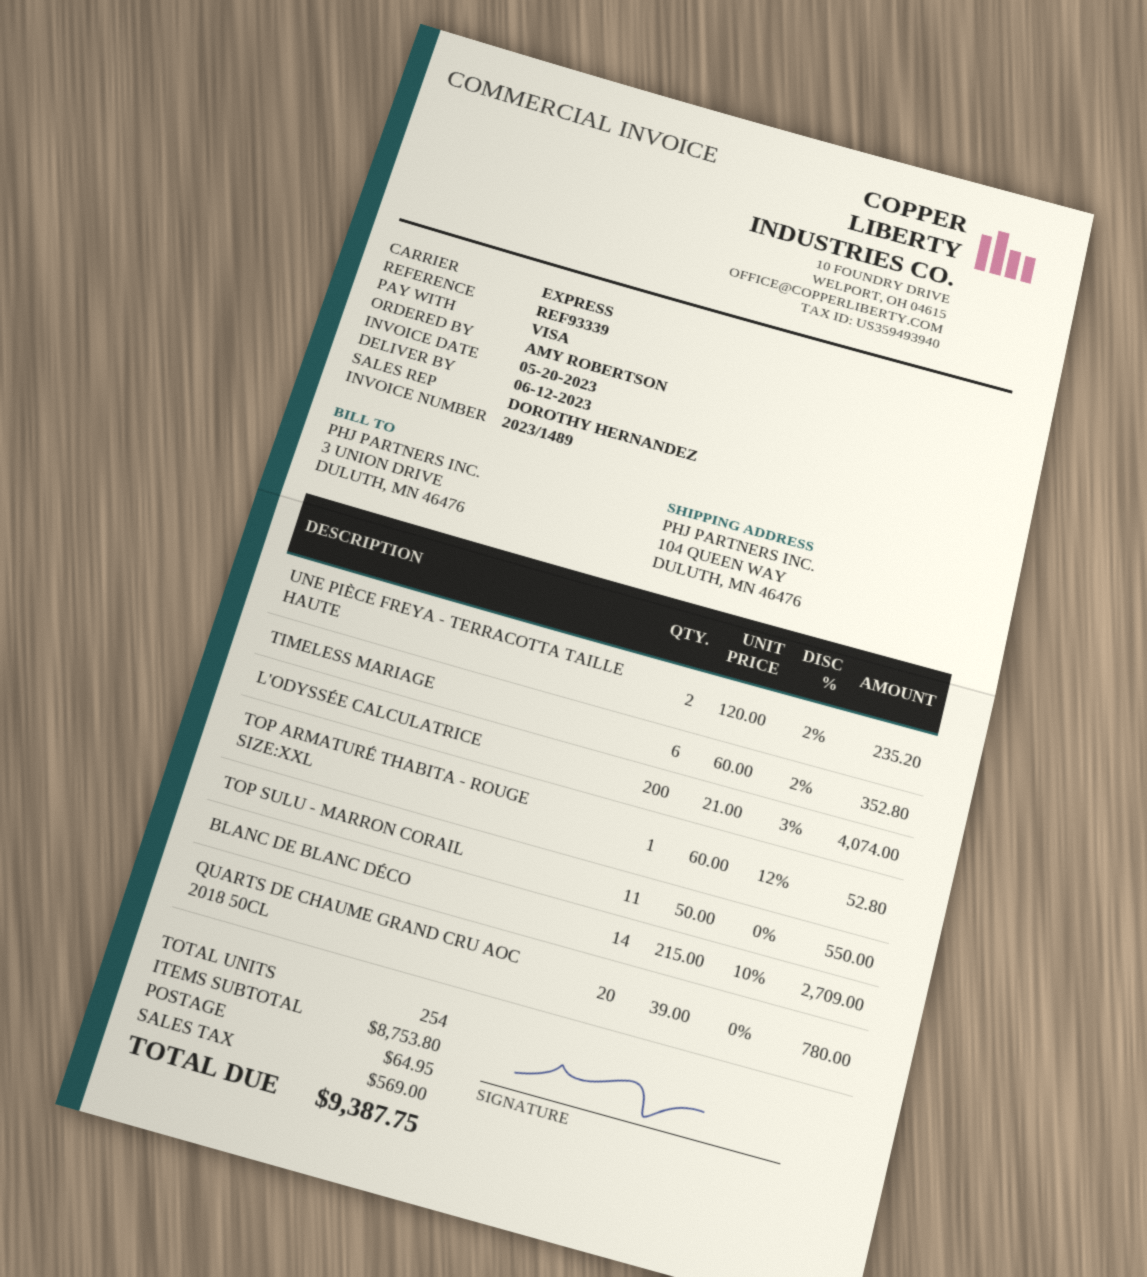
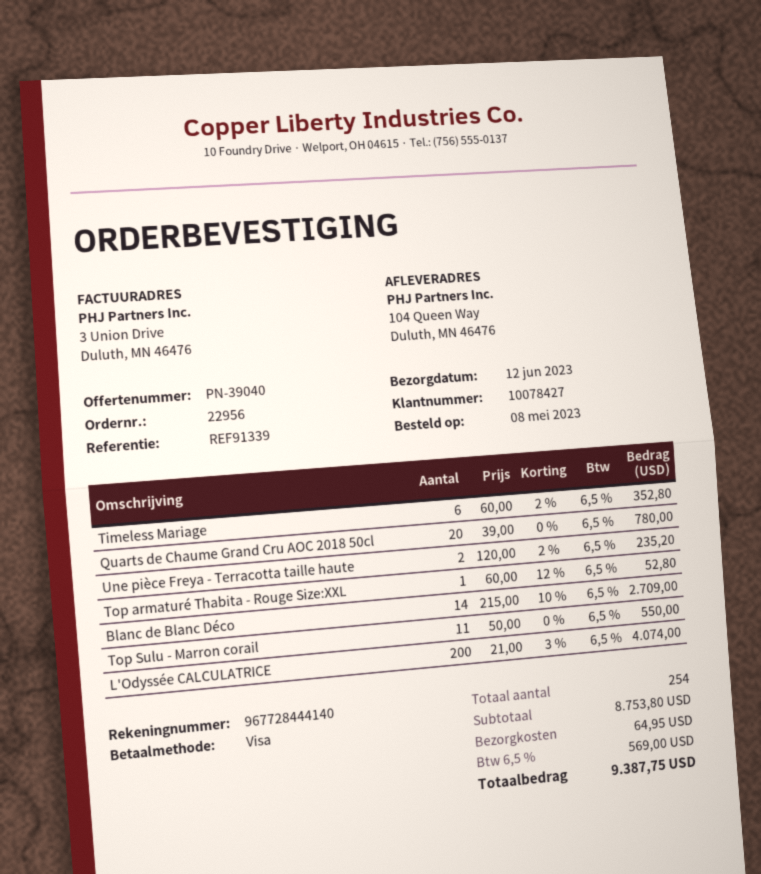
reference: REF93339 -> REF91339

